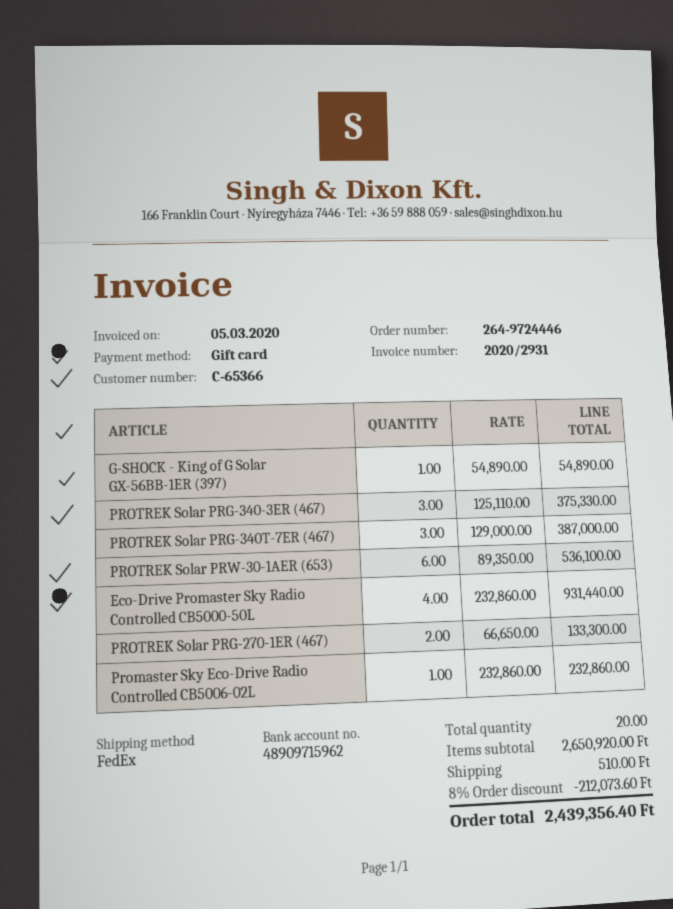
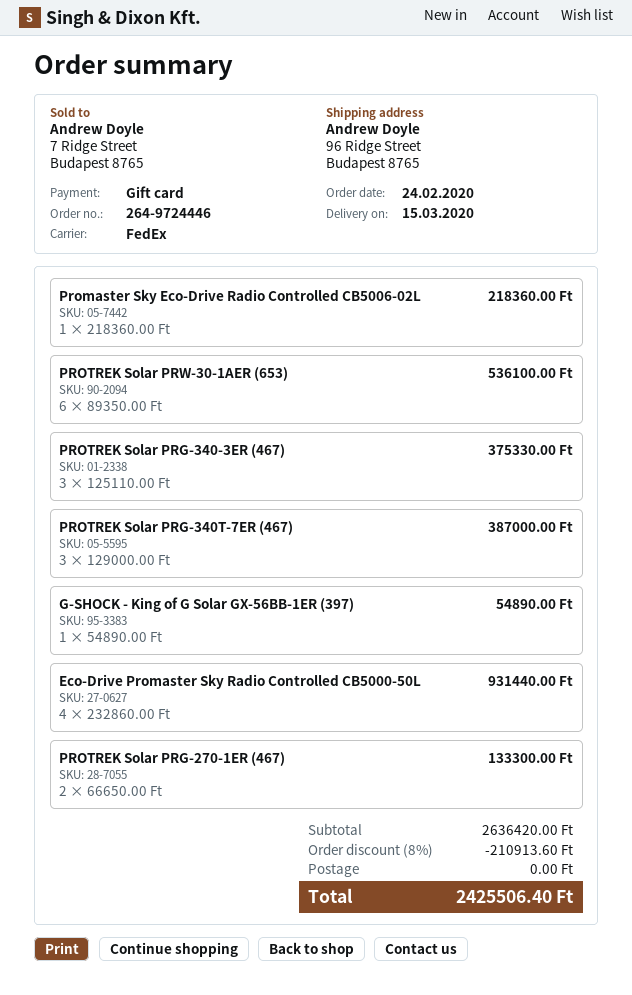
Promaster Sky Eco-Drive Radio Controlled CB5006-02L: 1 x 232860.00 = 232860.00 -> 1 x 218360.00 = 218360.00
subtotal: 2650920.00 -> 2636420.00
discount: 8% = 212073.60 -> 8% = 210913.60
shipping: 510.00 -> 0.00
total: 2439356.40 -> 2425506.40

